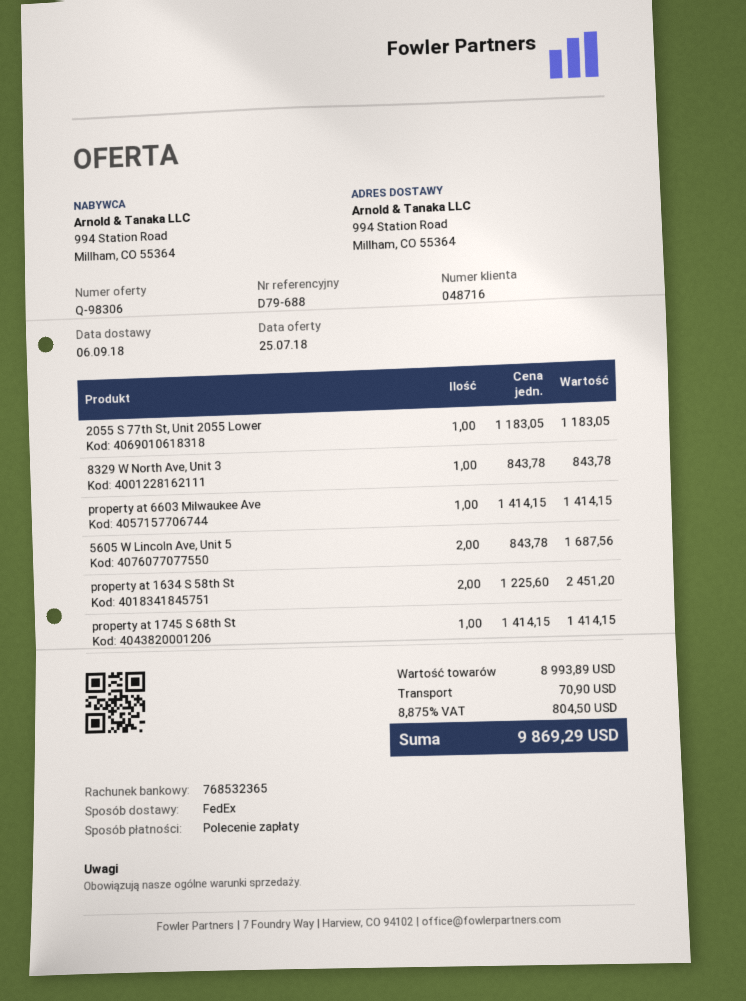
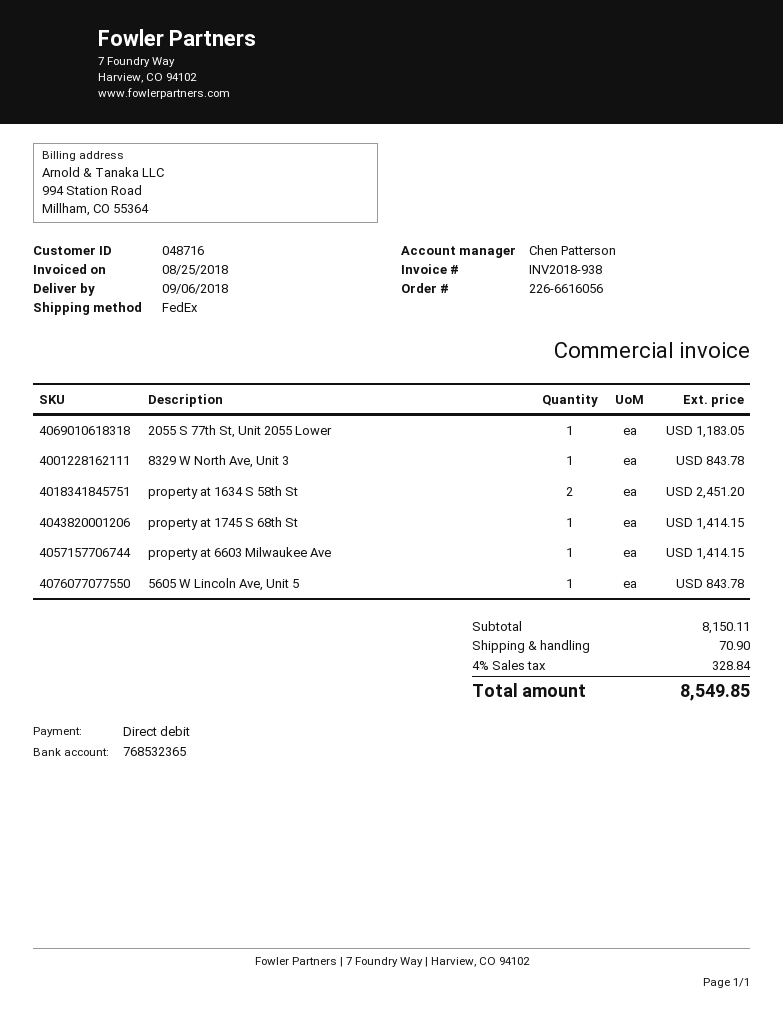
5605 W Lincoln Ave, Unit 5: 2 for 1687.56 -> 1 for 843.78
subtotal: 8993.89 -> 8150.11
tax: 8.875% = 804.50 -> 4% = 328.84
total: 9869.29 -> 8549.85

